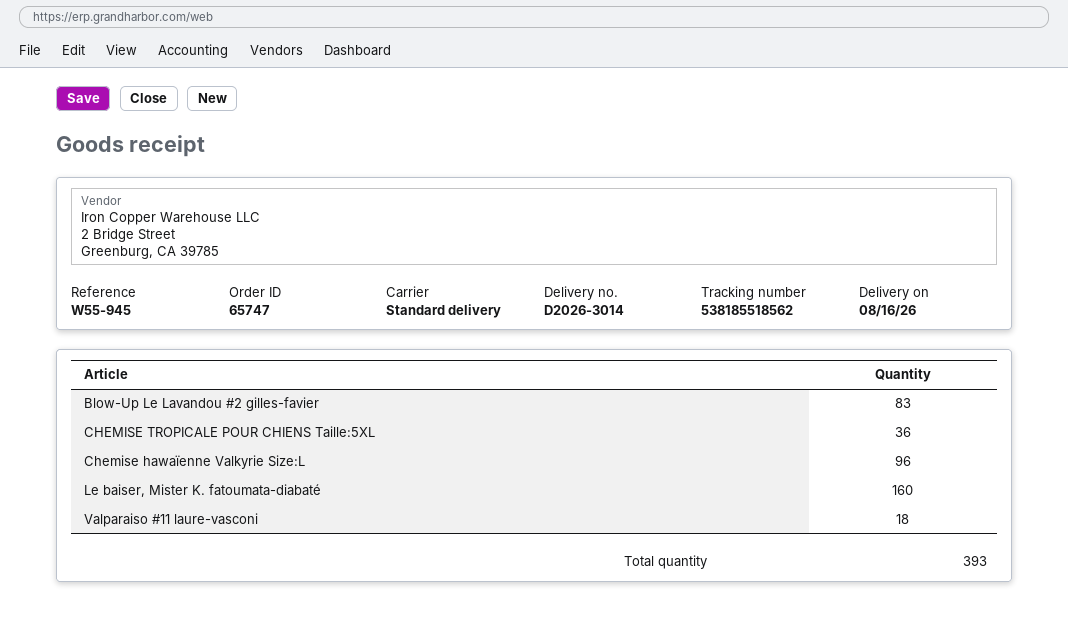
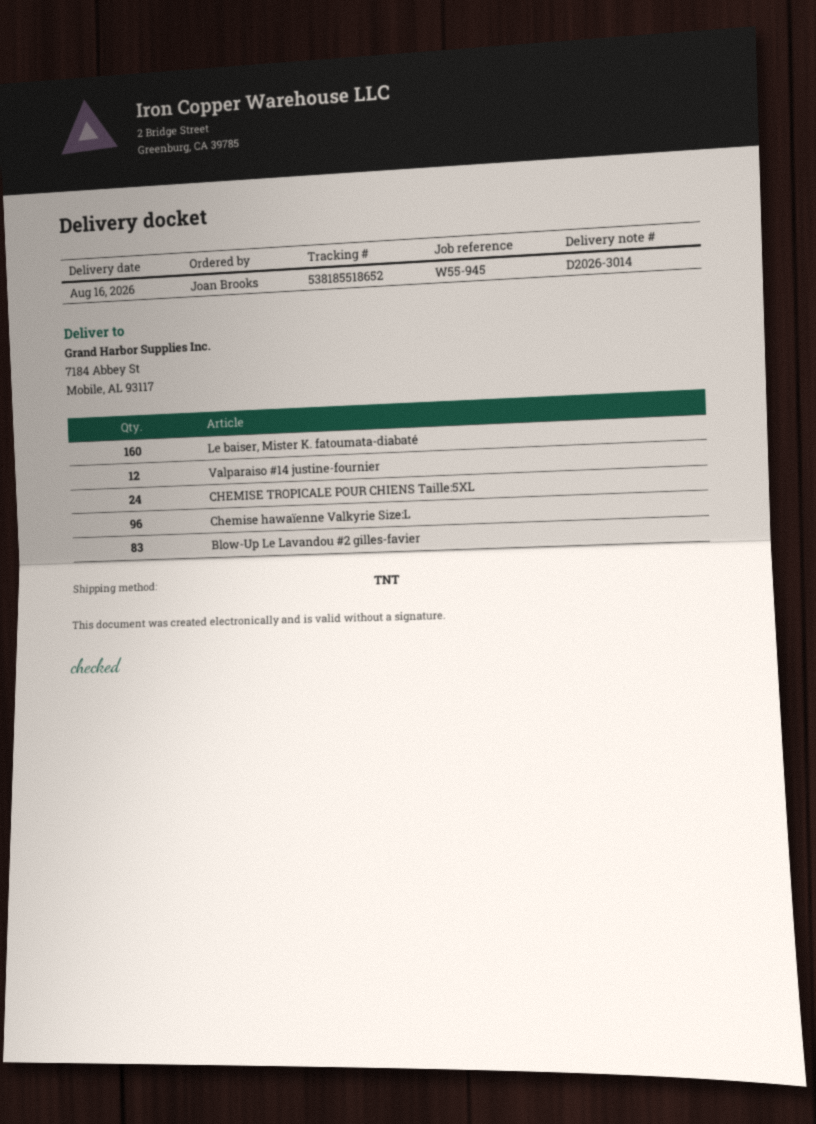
shipping method: standard -> TNT
tracking number: 538185518562 -> 538185518652
CHEMISE TROPICALE POUR CHIENS Taille:5XL: 36 -> 24
Valparaiso #11 laure-vasconi: 18 -> none
Valparaiso #14 justine-fournier: none -> 12

